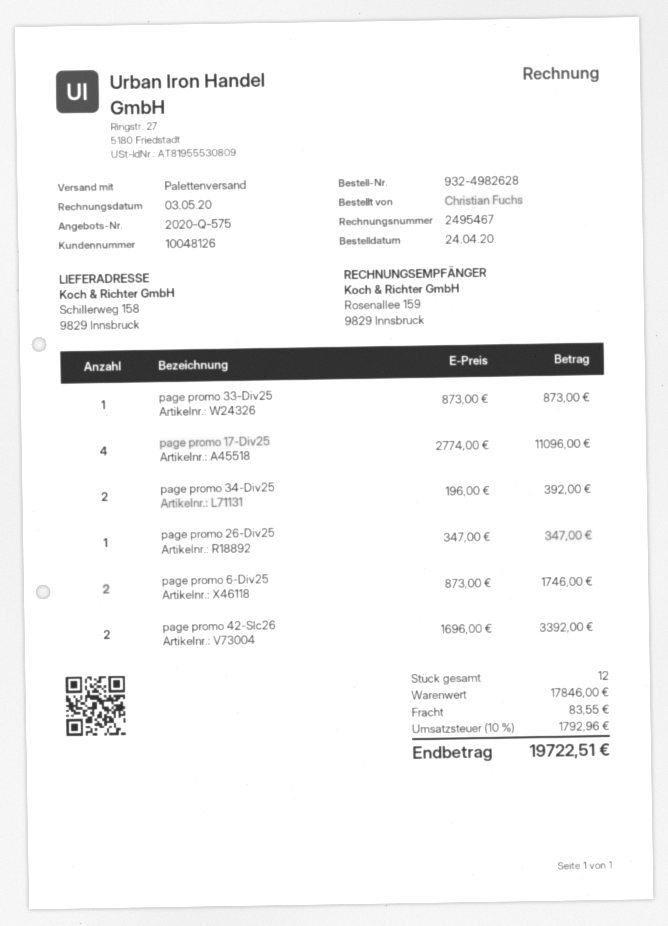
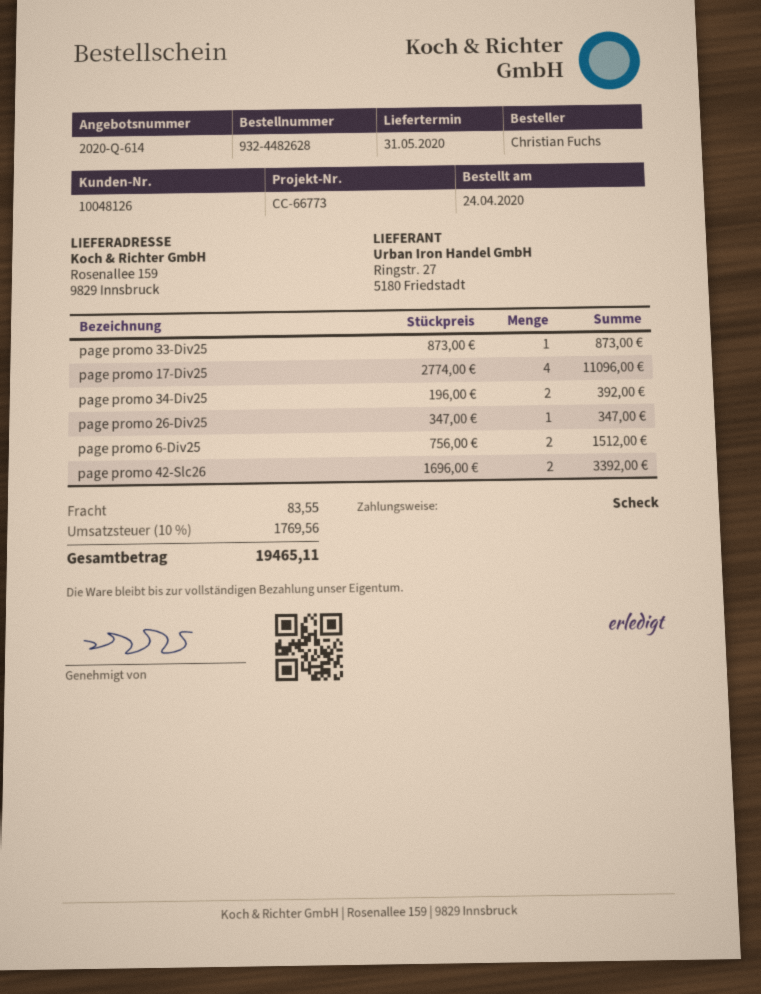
quote number: 2020-Q-575 -> 2020-Q-614
order number: 932-4982628 -> 932-4482628
ship to: Schillerweg 158, 9829 Innsbruck -> Rosenallee 159, 9829 Innsbruck
page promo 6-Div25: 2 x 873.00 = 1746.00 -> 2 x 756.00 = 1512.00
tax: 10% = 1792.96 -> 10% = 1769.56
total: 19722.51 -> 19465.11

